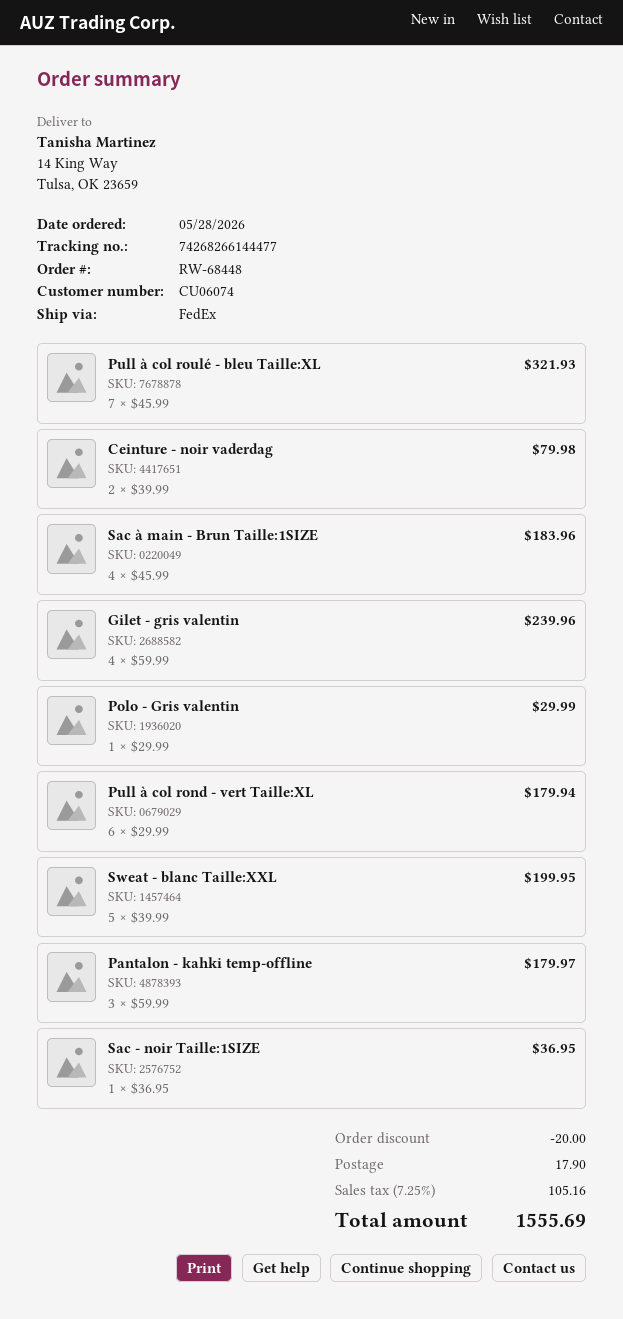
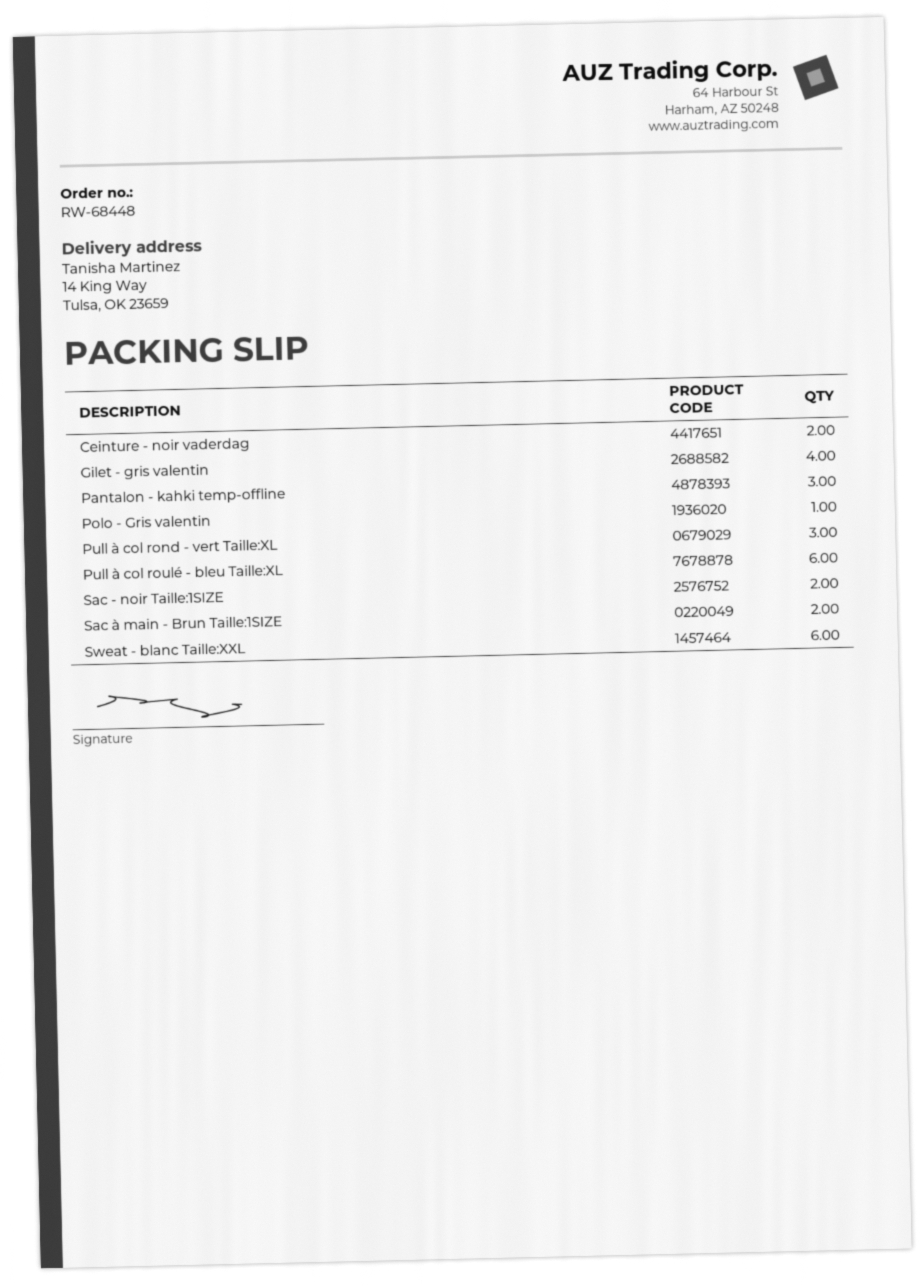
Pull à col roulé - bleu Taille:XL: 7 -> 6
Sac à main - Brun Taille:1SIZE: 4 -> 2
Pull à col rond - vert Taille:XL: 6 -> 3
Sweat - blanc Taille:XXL: 5 -> 6
Sac - noir Taille:1SIZE: 1 -> 2

